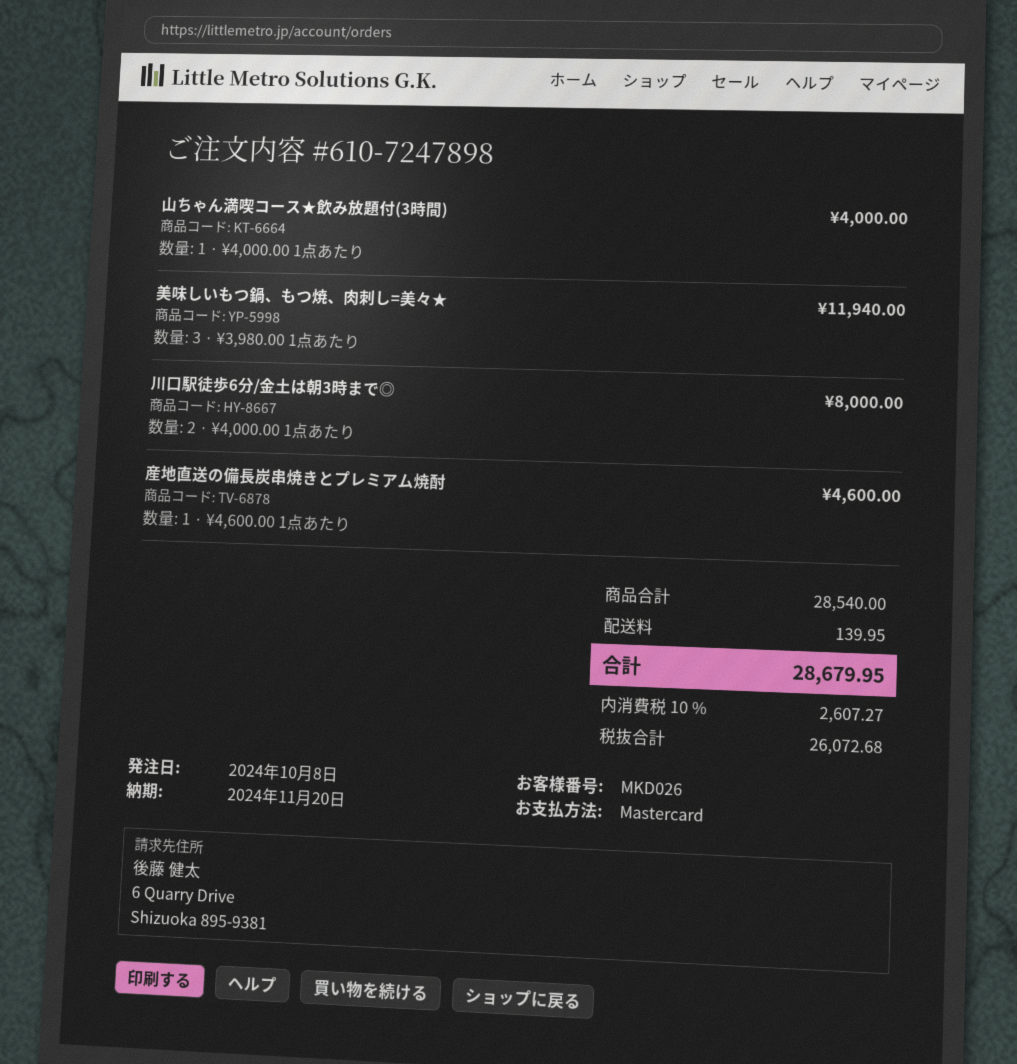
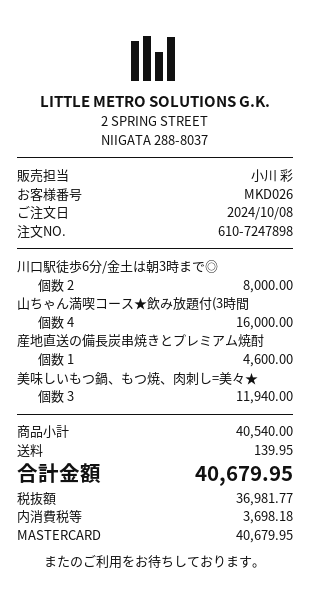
山ちゃん満喫コース★飲み放題付(3時間): 1 for 4000.00 -> 4 for 16000.00
subtotal: 28540.00 -> 40540.00
net: 26072.68 -> 36981.77
tax: 2607.27 -> 3698.18
total: 28679.95 -> 40679.95

